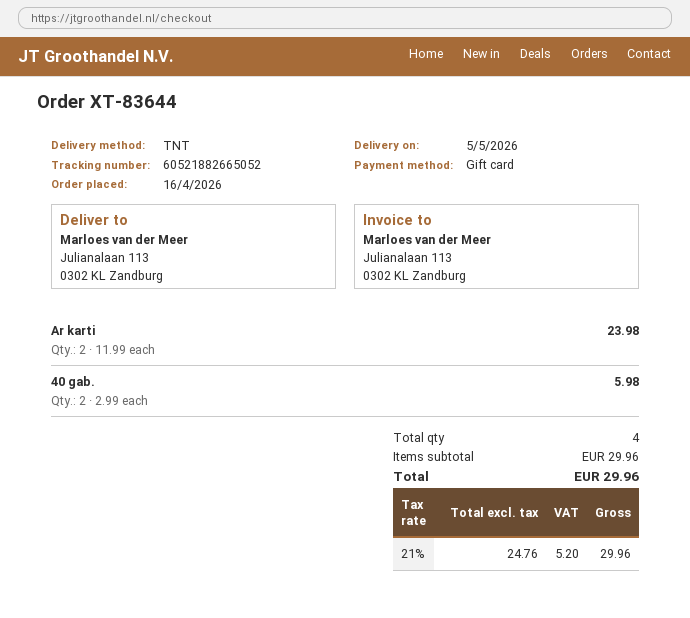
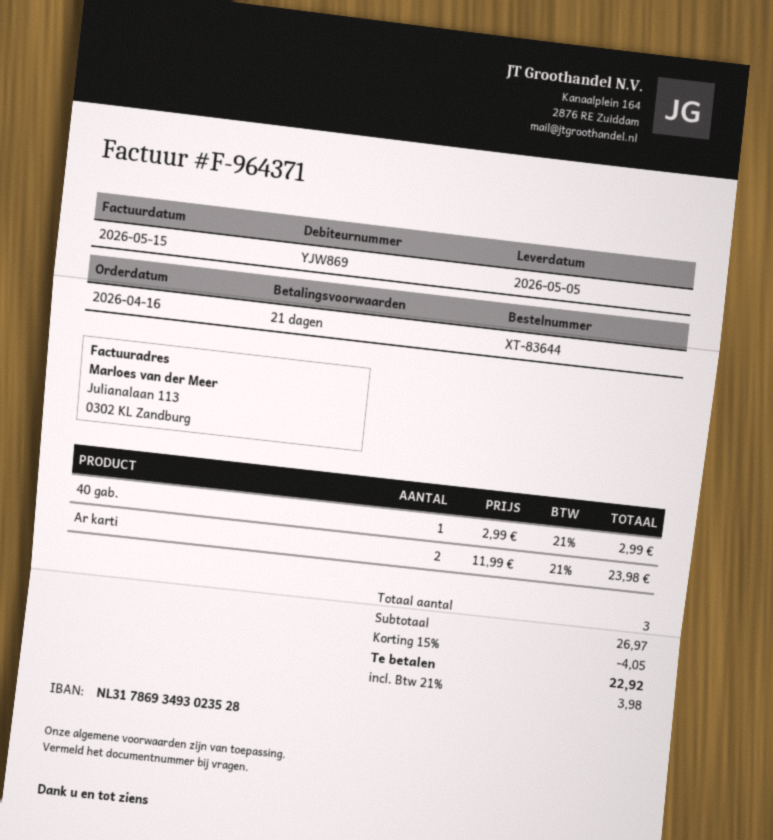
40 gab.: 2 x 2.99 = 5.98 -> 1 x 2.99 = 2.99
total quantity: 4 -> 3
subtotal: 29.96 -> 26.97
discount: none -> 15% = 4.05
tax: 21% = 5.20 -> 21% = 3.98
total: 29.96 -> 22.92

